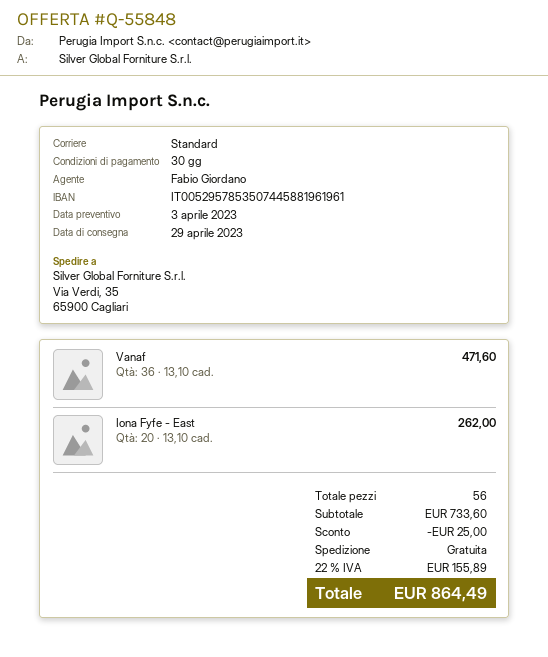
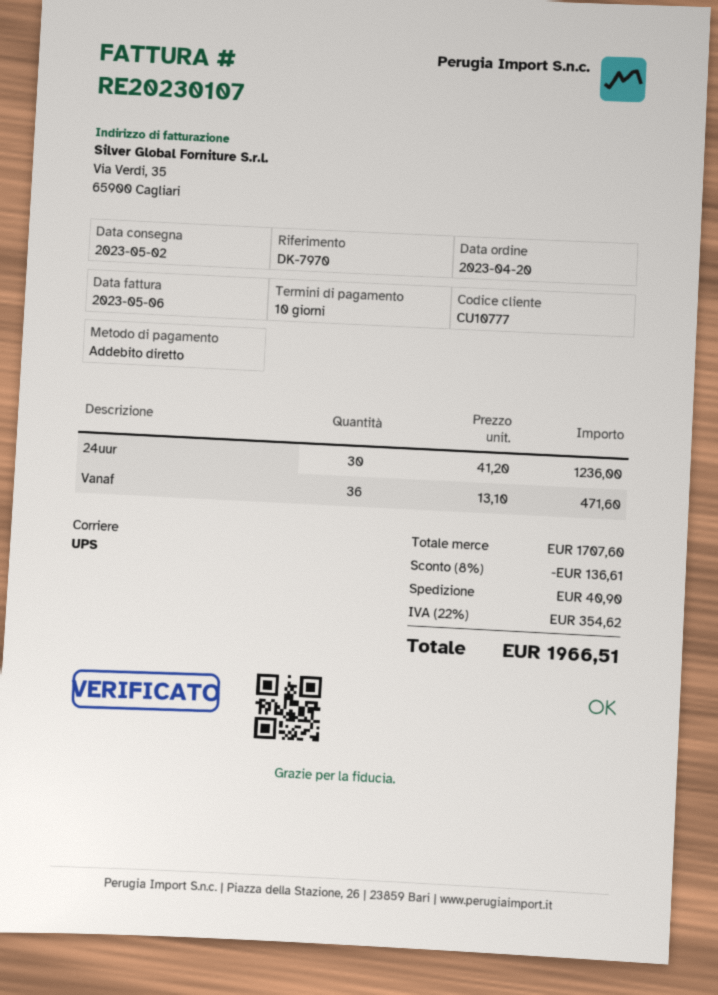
delivery date: 2023-04-29 -> 2023-05-02
payment terms: 30 days -> 10 days
shipping method: standard -> UPS
Iona Fyfe - East: 20 x 13.10 = 262.00 -> none
24uur: none -> 30 x 41.20 = 1236.00
subtotal: 733.60 -> 1707.60
discount: 25.00 -> 136.61
shipping: 0.00 -> 40.90
tax: 22% = 155.89 -> 22% = 354.62
total: 864.49 -> 1966.51

